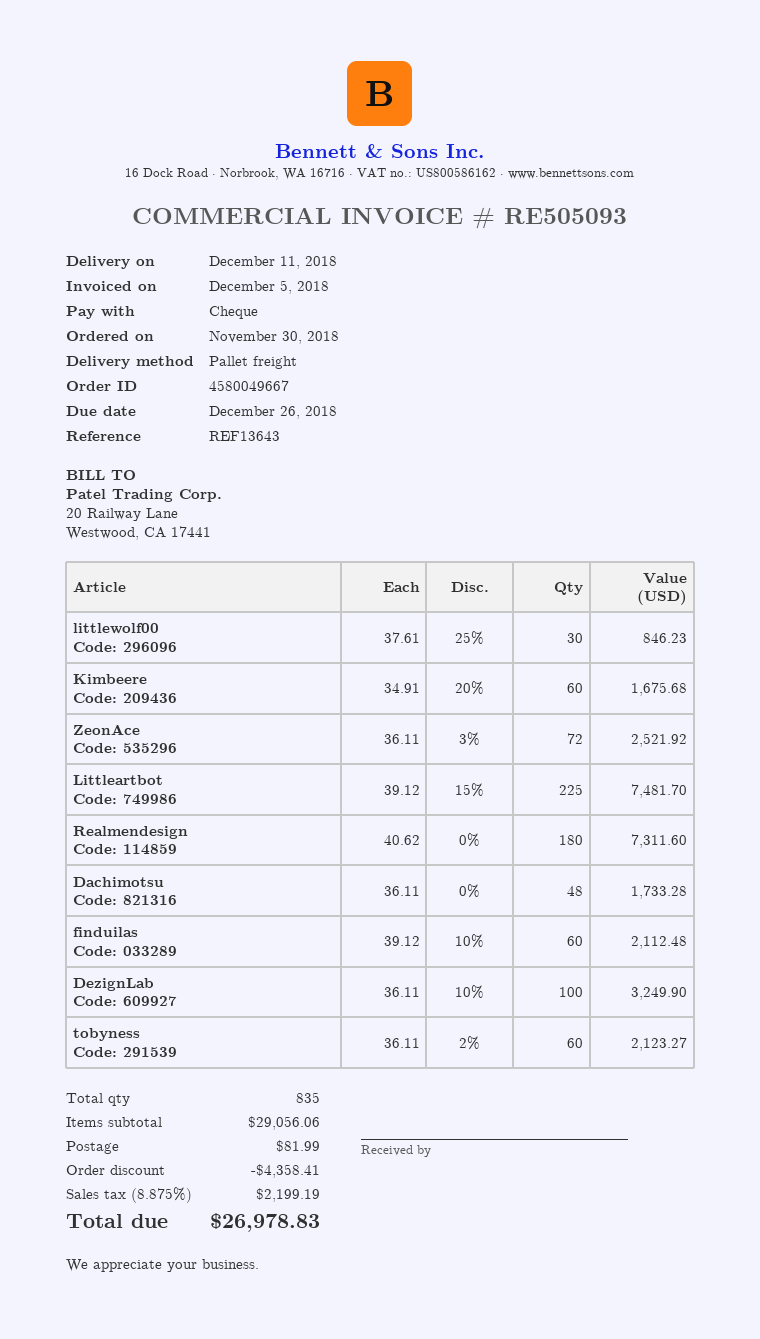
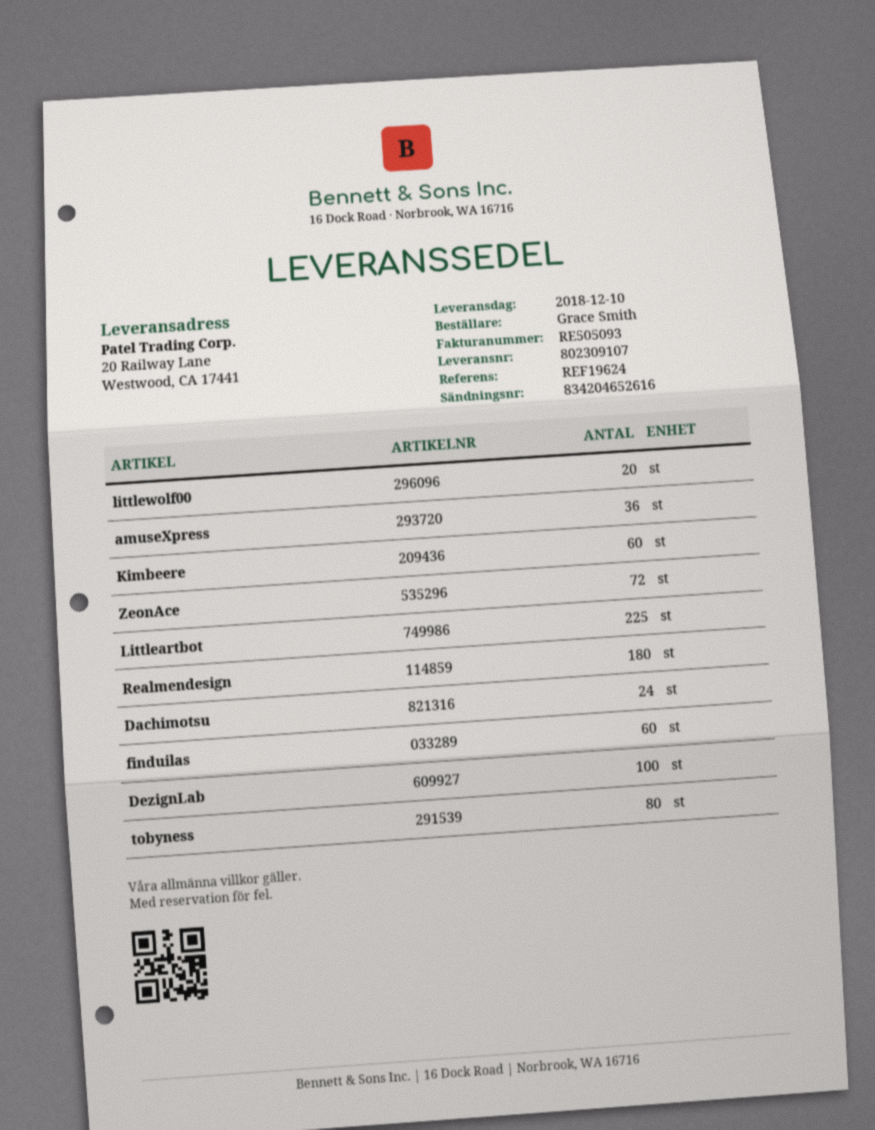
delivery date: 2018-12-11 -> 2018-12-10
reference: REF13643 -> REF19624
littlewolf00: 30 -> 20
Dachimotsu: 48 -> 24
tobyness: 60 -> 80
amuseXpress: none -> 36

